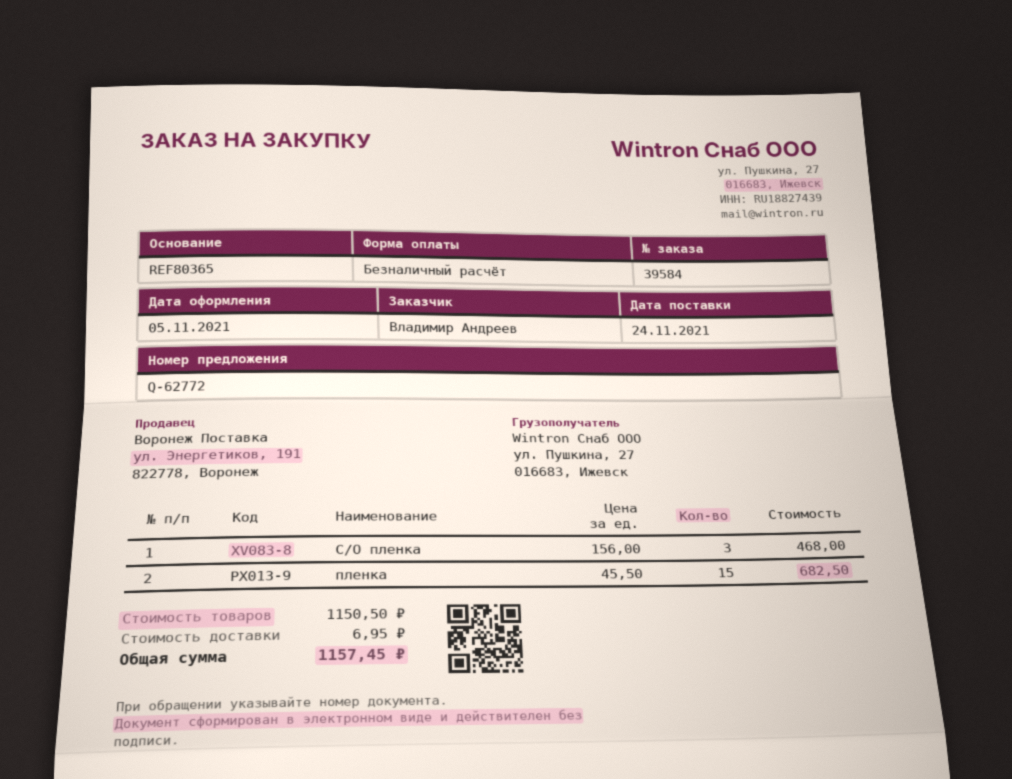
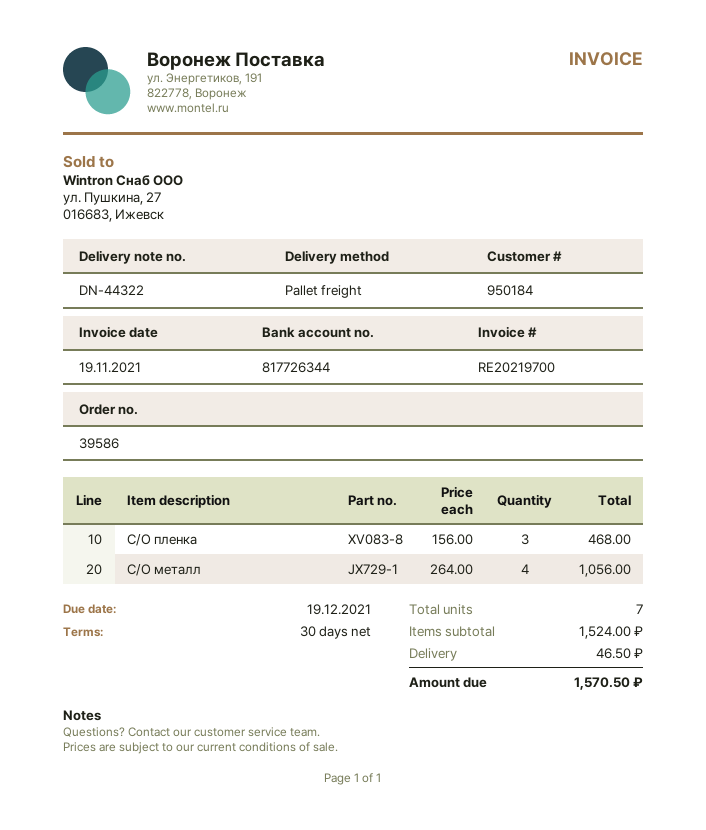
order number: 39584 -> 39586
пленка: 15 x 45.50 = 682.50 -> none
С/О металл: none -> 4 x 264.00 = 1056.00
subtotal: 1150.50 -> 1524.00
shipping: 6.95 -> 46.50
total: 1157.45 -> 1570.50

